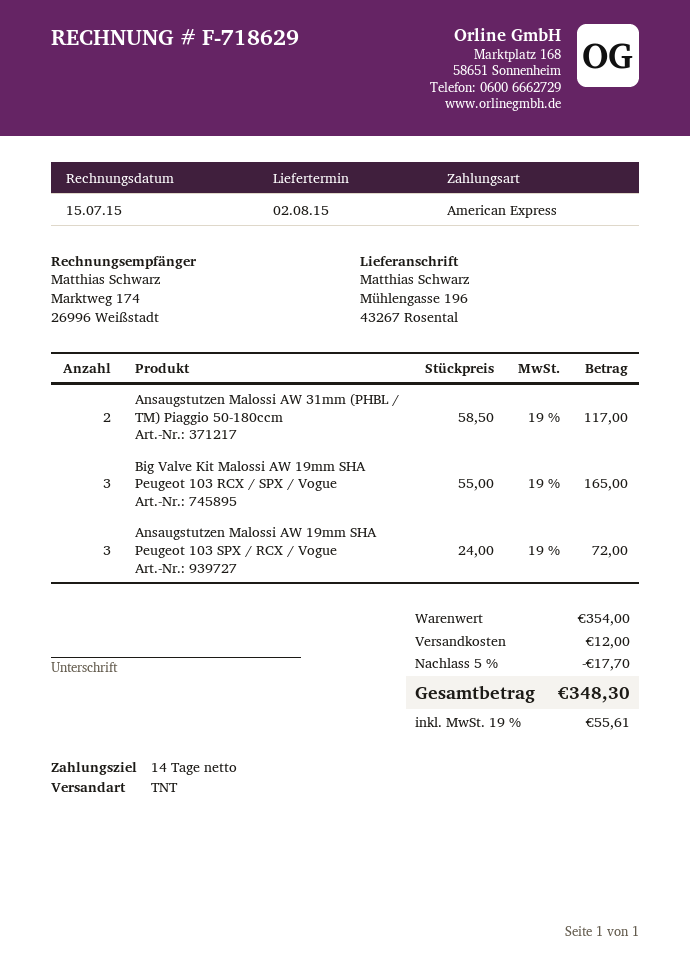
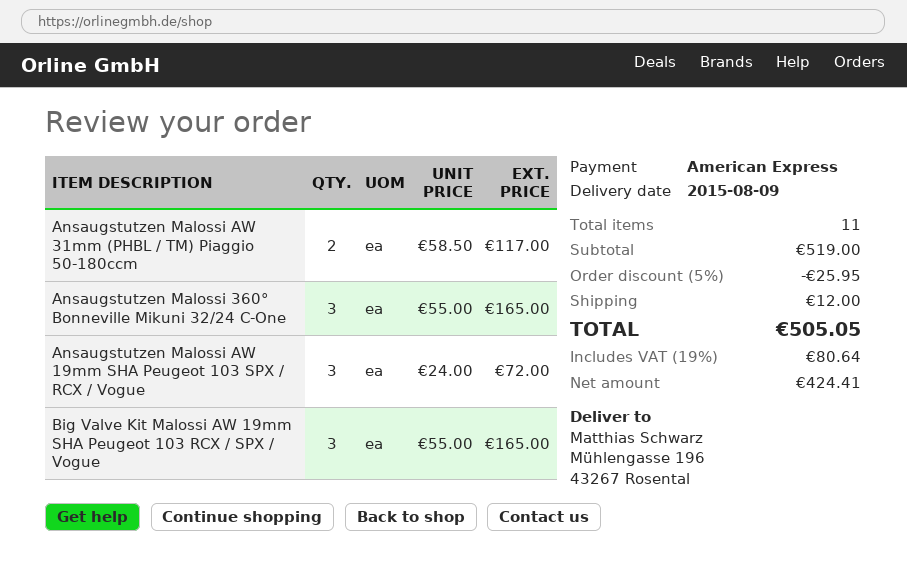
delivery date: 2015-08-02 -> 2015-08-09
Ansaugstutzen Malossi 360° Bonneville Mikuni 32/24 C-One: none -> 3 x 55.00 = 165.00
subtotal: 354.00 -> 519.00
discount: 5% = 17.70 -> 5% = 25.95
tax: 19% = 55.61 -> 19% = 80.64
total: 348.30 -> 505.05

